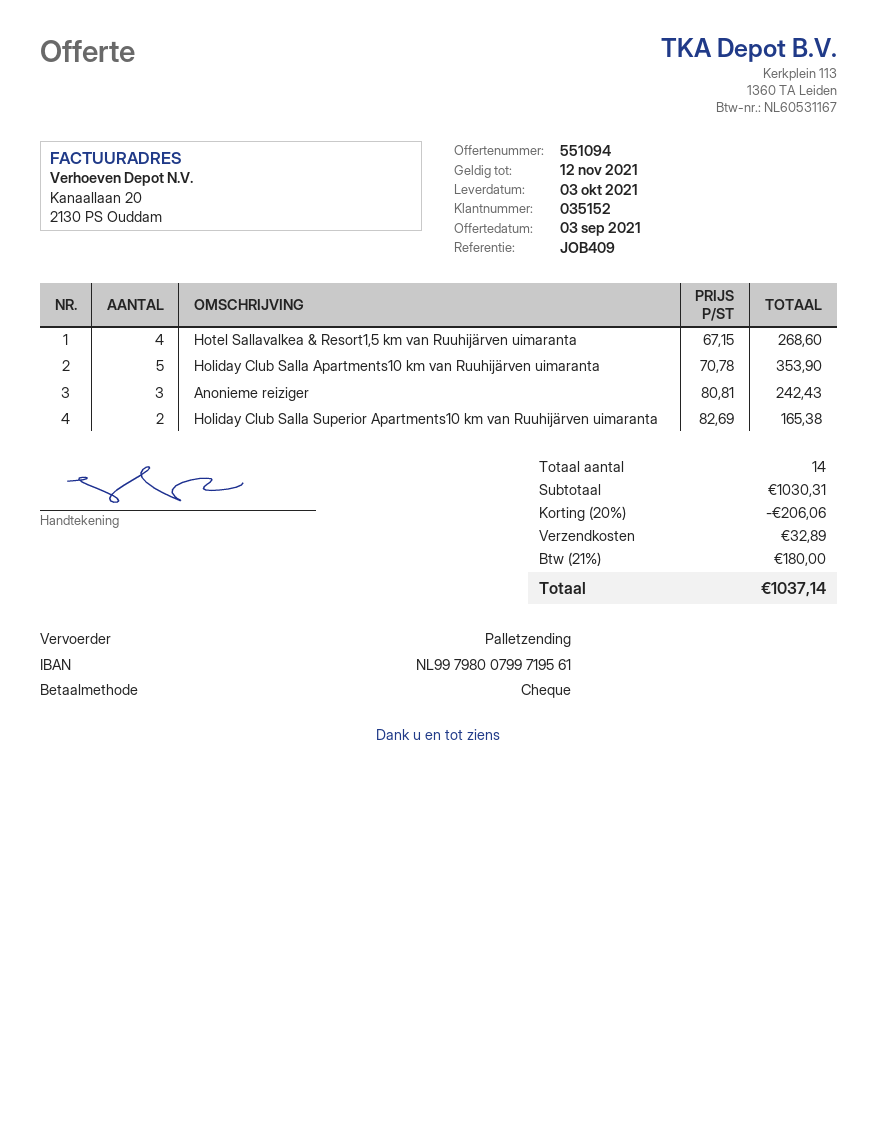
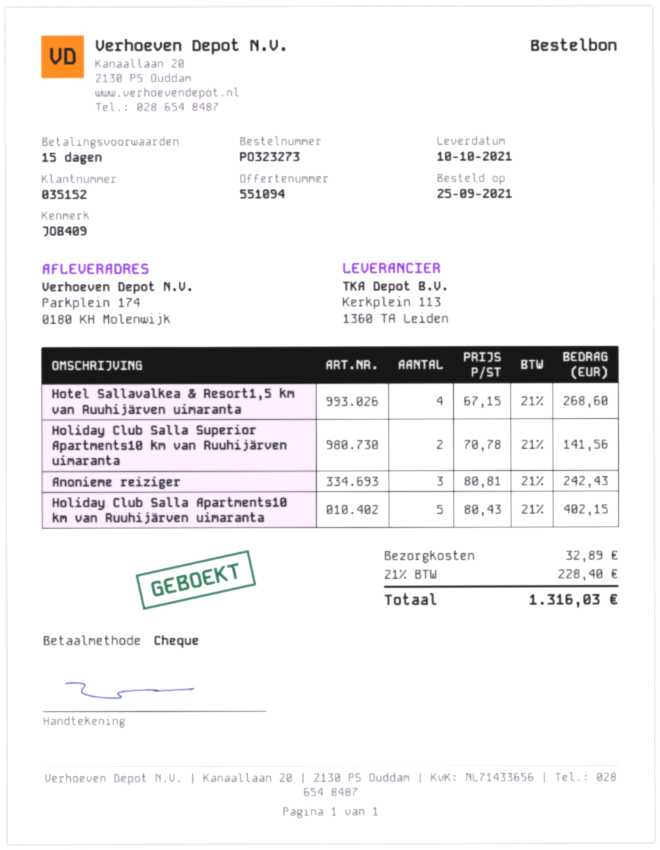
delivery date: 2021-10-03 -> 2021-10-10
Holiday Club Salla Apartments10 km van Ruuhijärven uimaranta: 5 x 70.78 = 353.90 -> 5 x 80.43 = 402.15
Holiday Club Salla Superior Apartments10 km van Ruuhijärven uimaranta: 2 x 82.69 = 165.38 -> 2 x 70.78 = 141.56
discount: 20% = 206.06 -> none
tax: 21% = 180.00 -> 21% = 228.40
total: 1037.14 -> 1316.03

